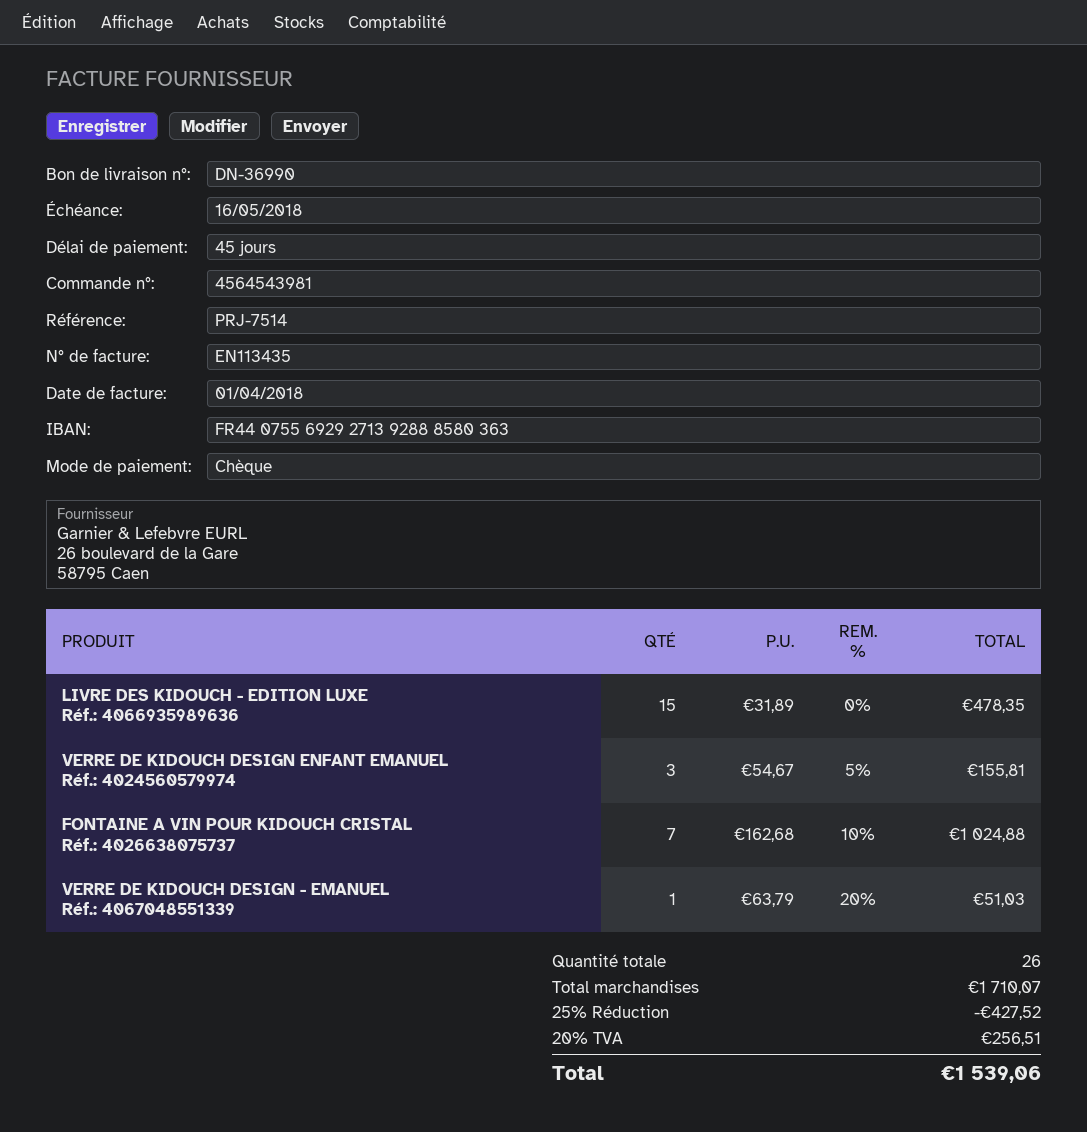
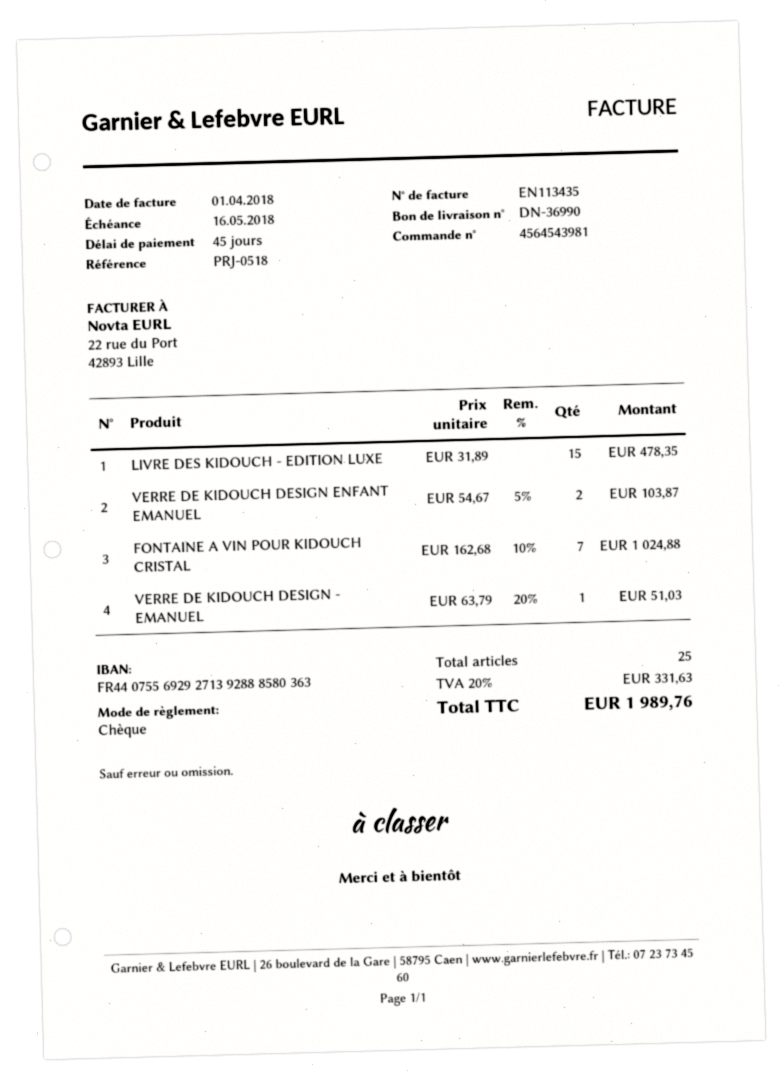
reference: PRJ-7514 -> PRJ-0518
VERRE DE KIDOUCH DESIGN ENFANT EMANUEL: 3 x 54.67 - 5% = 155.81 -> 2 x 54.67 - 5% = 103.87
total quantity: 26 -> 25
discount: 25% = 427.52 -> none
tax: 20% = 256.51 -> 20% = 331.63
total: 1539.06 -> 1989.76

